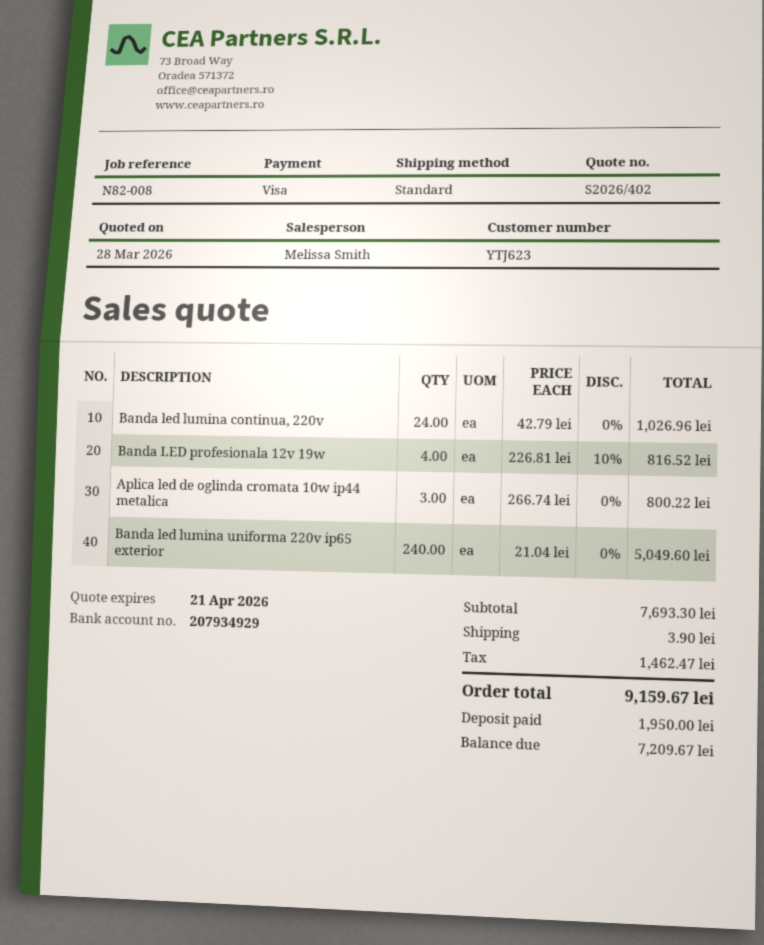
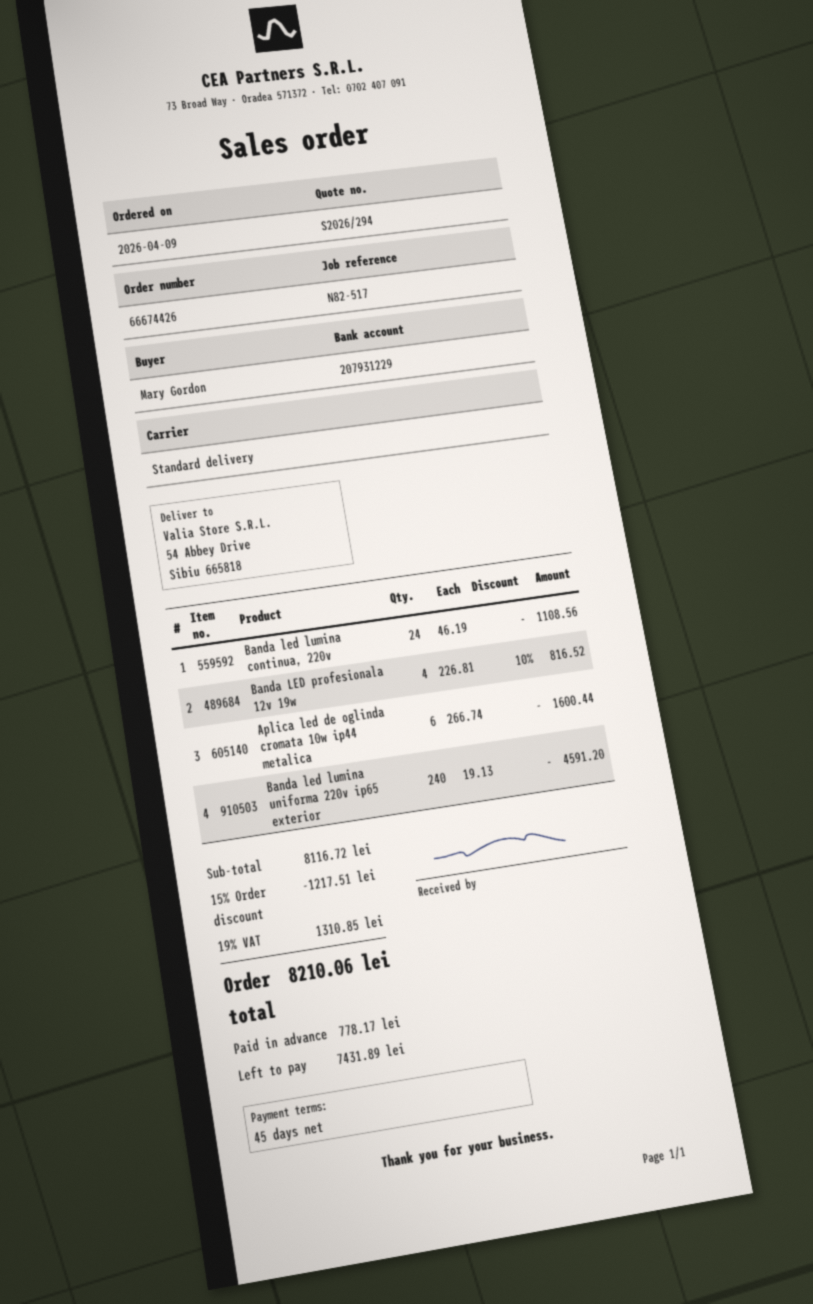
quote number: S2026/402 -> S2026/294
reference: N82-008 -> N82-517
bank account: 207934929 -> 207931229
Banda led lumina continua, 220v: 24 x 42.79 = 1026.96 -> 24 x 46.19 = 1108.56
Aplica led de oglinda cromata 10w ip44 metalica: 3 x 266.74 = 800.22 -> 6 x 266.74 = 1600.44
Banda led lumina uniforma 220v ip65 exterior: 240 x 21.04 = 5049.60 -> 240 x 19.13 = 4591.20
subtotal: 7693.30 -> 8116.72
discount: none -> 15% = 1217.51
shipping: 3.90 -> none
tax: 1462.47 -> 1310.85
total: 9159.67 -> 8210.06
deposit: 1950.00 -> 778.17
balance: 7209.67 -> 7431.89

